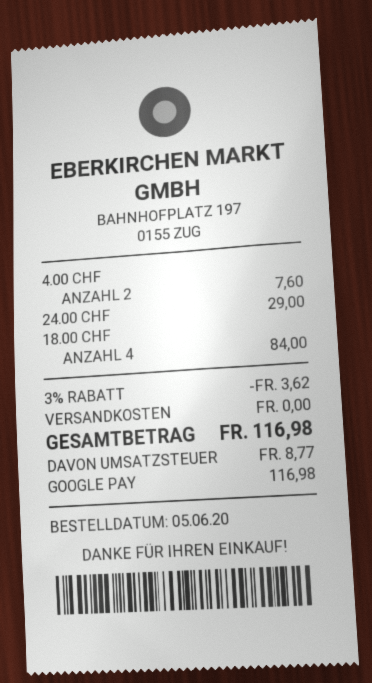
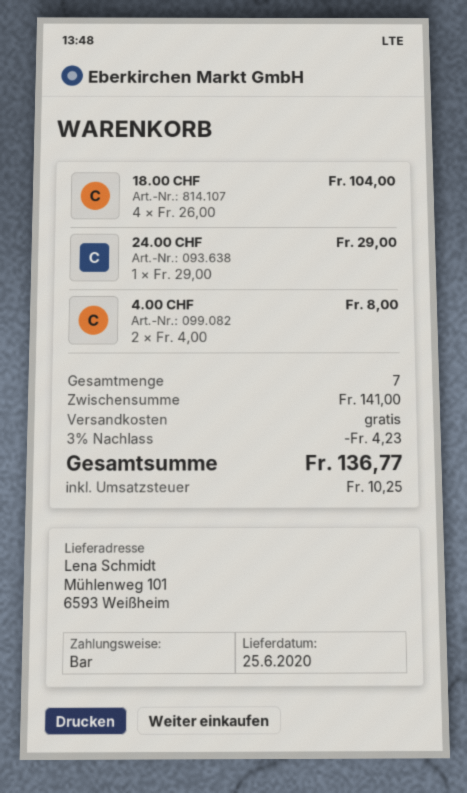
payment method: Google Pay -> cash
4.00 CHF: 2 for 7.60 -> 2 for 8.00
18.00 CHF: 4 for 84.00 -> 4 for 104.00
discount: 3% = 3.62 -> 3% = 4.23
tax: 8.77 -> 10.25
total: 116.98 -> 136.77

